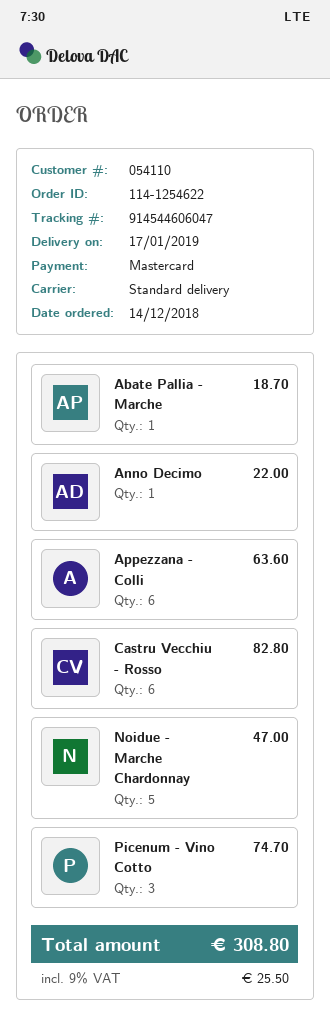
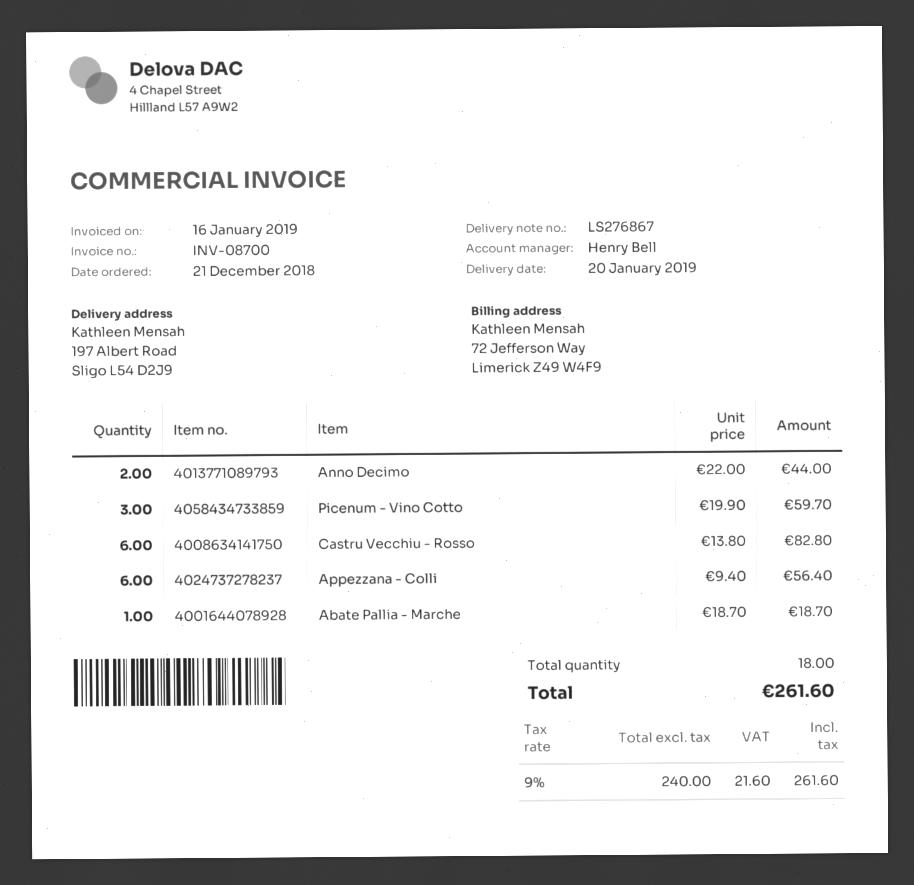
order date: 2018-12-14 -> 2018-12-21
delivery date: 2019-01-17 -> 2019-01-20
Anno Decimo: 1 for 22.00 -> 2 for 44.00
Appezzana - Colli: 6 for 63.60 -> 6 for 56.40
Noidue - Marche Chardonnay: 5 for 47.00 -> none
Picenum - Vino Cotto: 3 for 74.70 -> 3 for 59.70
tax: 9% = 25.50 -> 9% = 21.60
total: 308.80 -> 261.60

